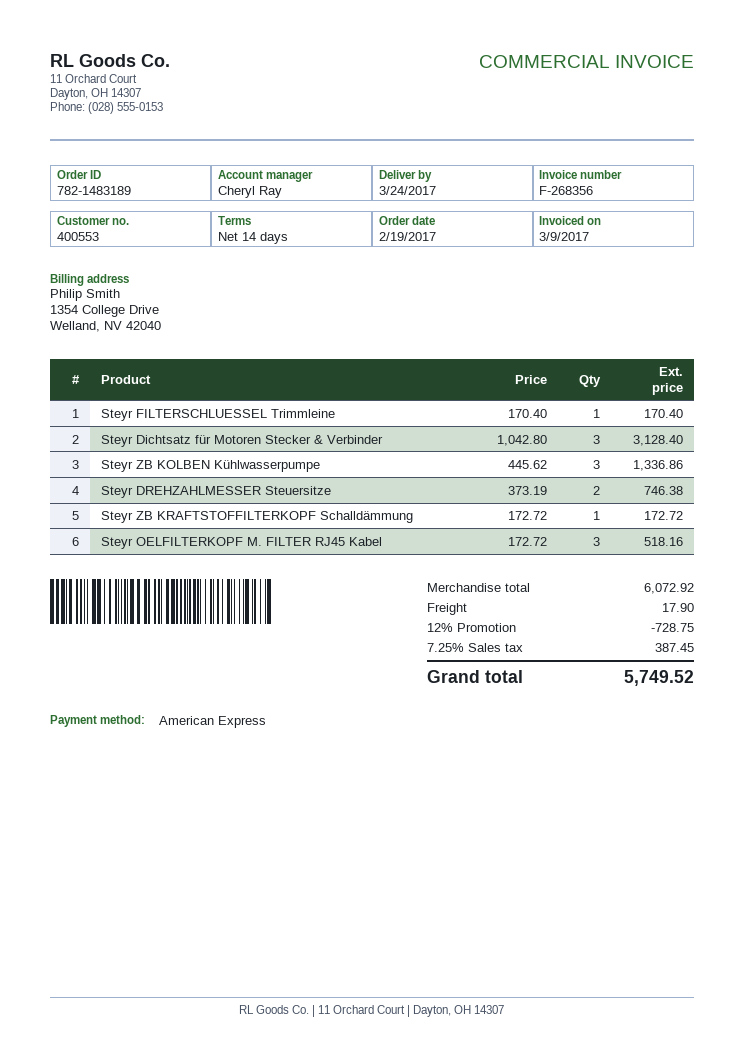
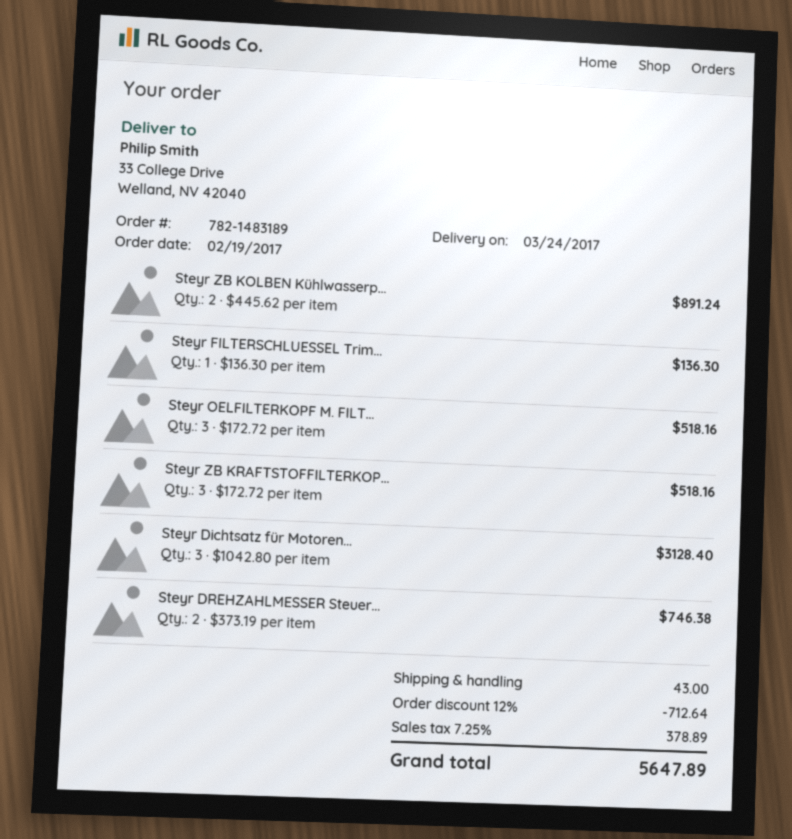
Steyr FILTERSCHLUESSEL Trimmleine: 1 x 170.40 = 170.40 -> 1 x 136.30 = 136.30
Steyr ZB KOLBEN Kühlwasserpumpe: 3 x 445.62 = 1336.86 -> 2 x 445.62 = 891.24
Steyr ZB KRAFTSTOFFILTERKOPF Schalldämmung: 1 x 172.72 = 172.72 -> 3 x 172.72 = 518.16
discount: 12% = 728.75 -> 12% = 712.64
shipping: 17.90 -> 43.00
tax: 7.25% = 387.45 -> 7.25% = 378.89
total: 5749.52 -> 5647.89

